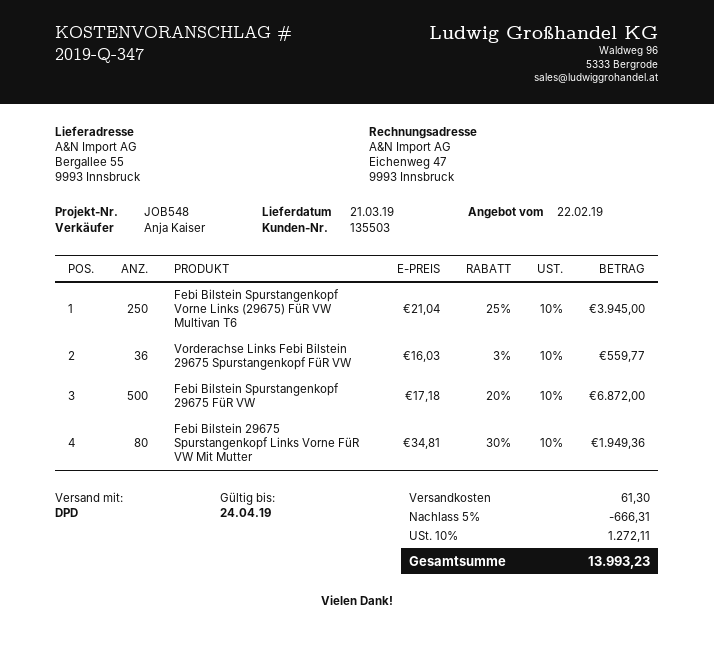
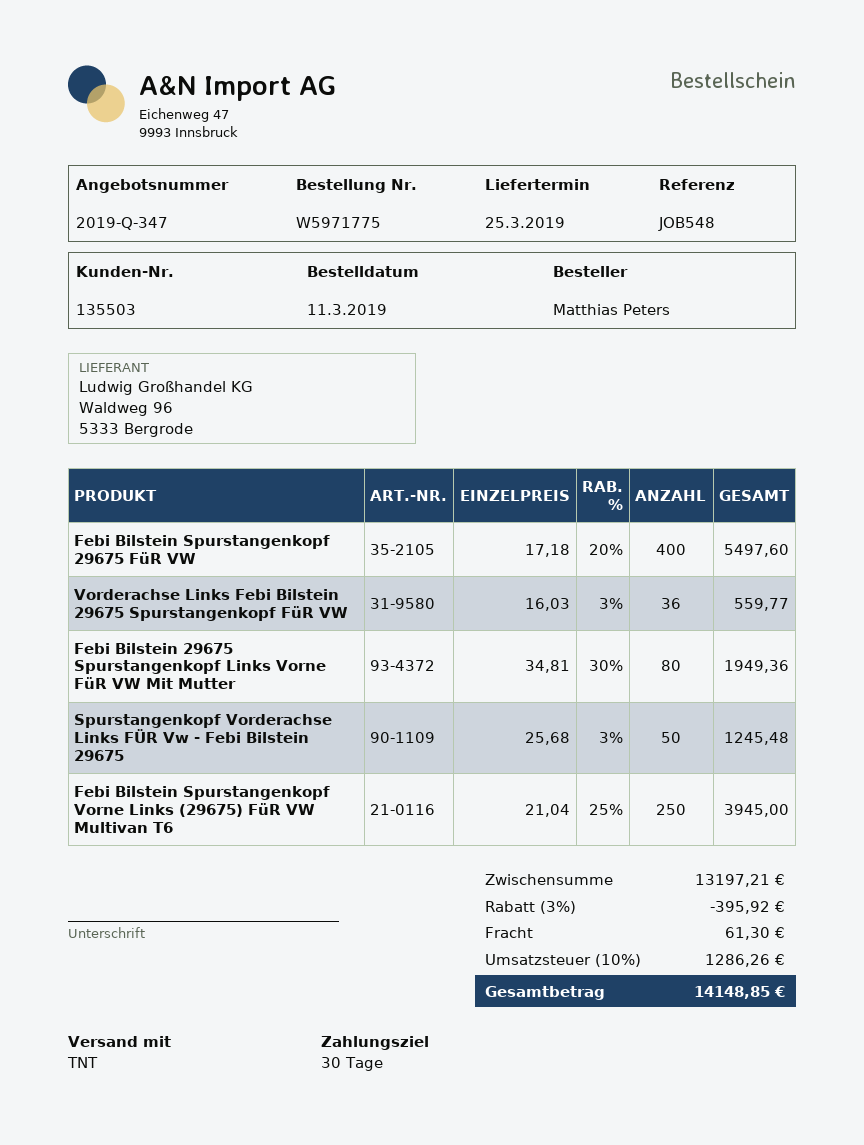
delivery date: 2019-03-21 -> 2019-03-25
shipping method: DPD -> TNT
Febi Bilstein Spurstangenkopf 29675 FüR VW: 500 x 17.18 - 20% = 6872.00 -> 400 x 17.18 - 20% = 5497.60
Spurstangenkopf Vorderachse Links FÜR Vw - Febi Bilstein 29675: none -> 50 x 25.68 - 3% = 1245.48
discount: 5% = 666.31 -> 3% = 395.92
tax: 10% = 1272.11 -> 10% = 1286.26
total: 13993.23 -> 14148.85

